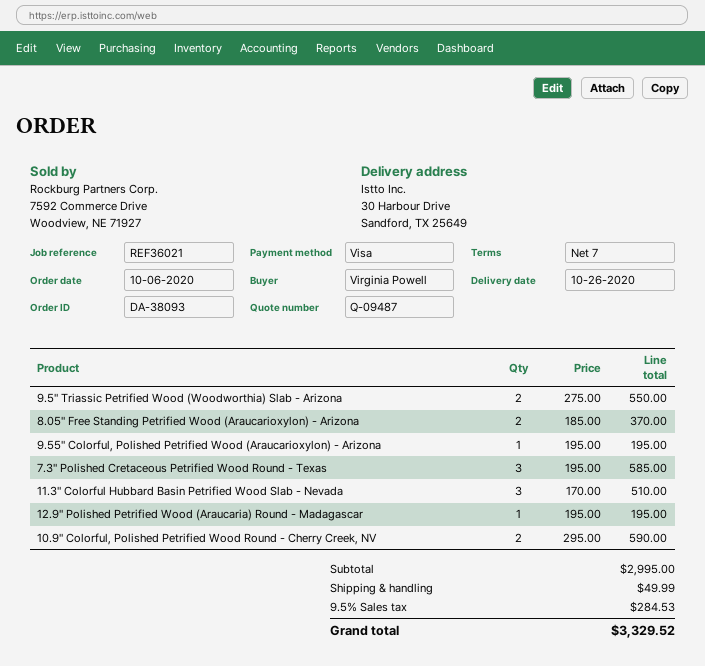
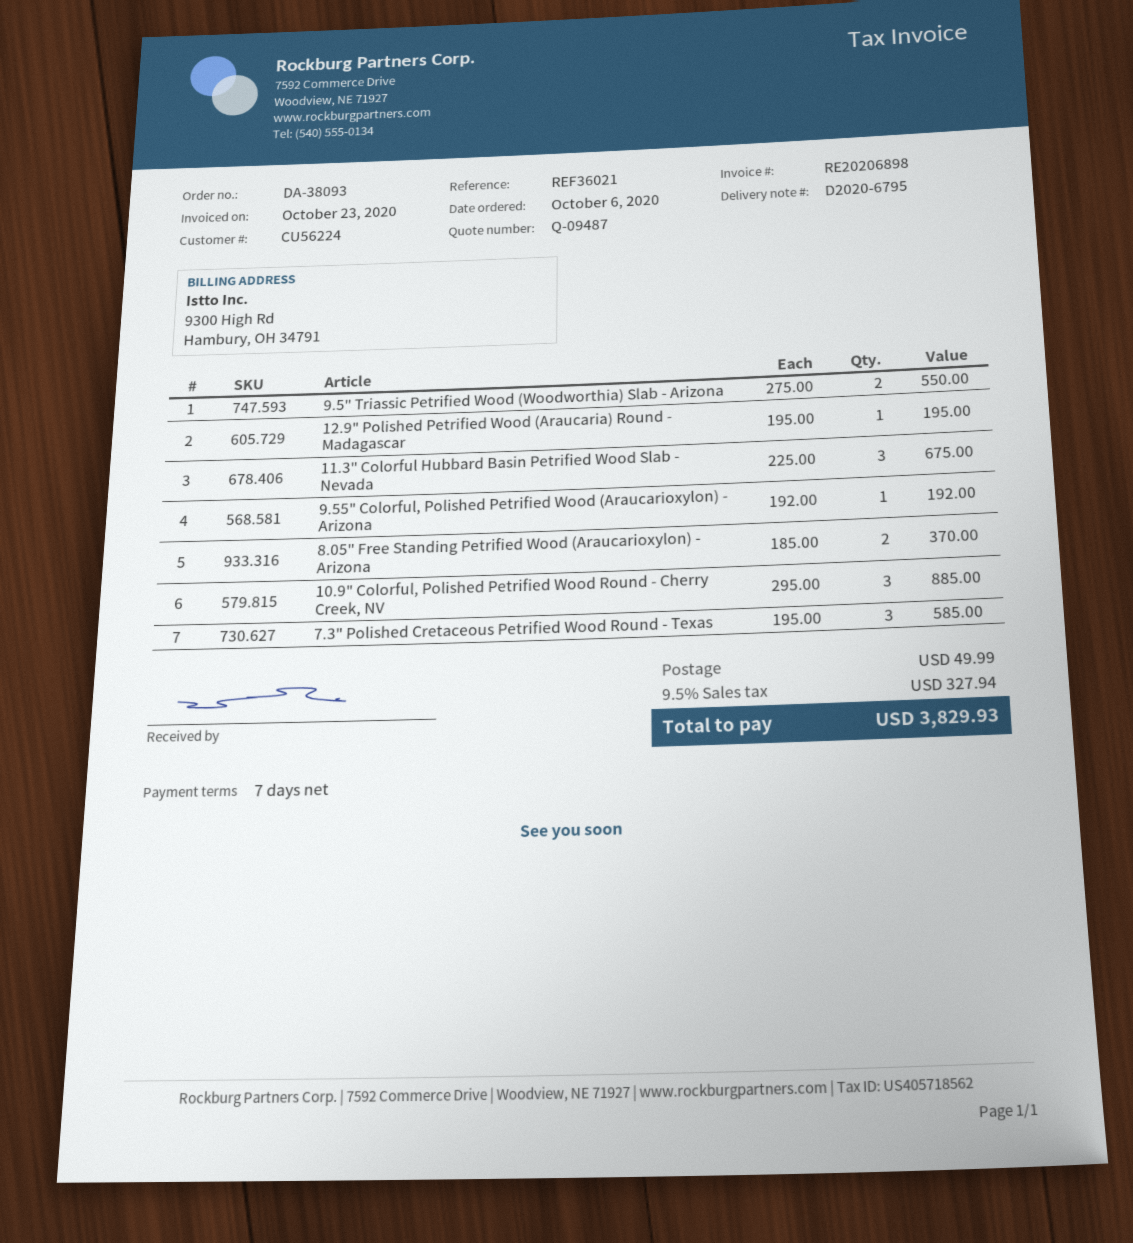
9.55" Colorful, Polished Petrified Wood (Araucarioxylon) - Arizona: 1 x 195.00 = 195.00 -> 1 x 192.00 = 192.00
11.3" Colorful Hubbard Basin Petrified Wood Slab - Nevada: 3 x 170.00 = 510.00 -> 3 x 225.00 = 675.00
10.9" Colorful, Polished Petrified Wood Round - Cherry Creek, NV: 2 x 295.00 = 590.00 -> 3 x 295.00 = 885.00
tax: 9.5% = 284.53 -> 9.5% = 327.94
total: 3329.52 -> 3829.93

